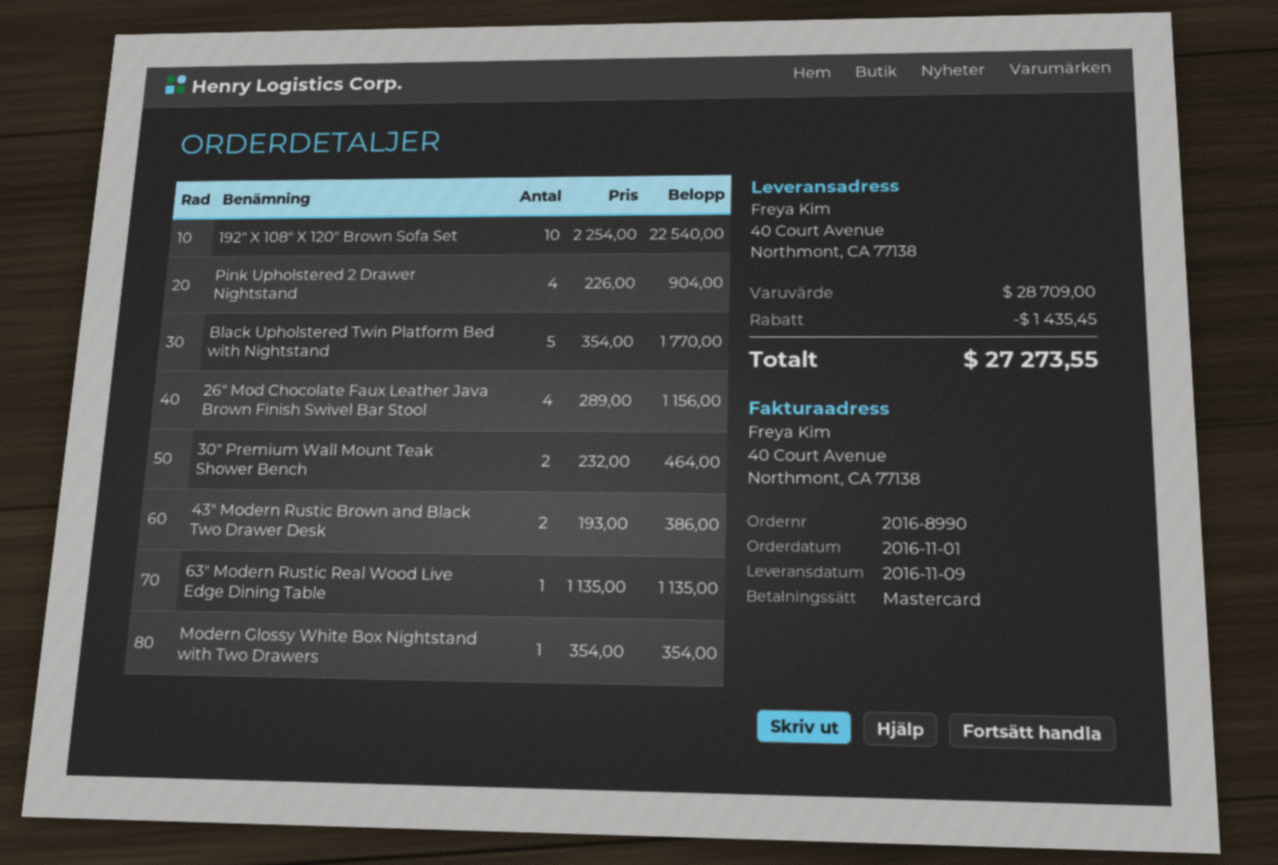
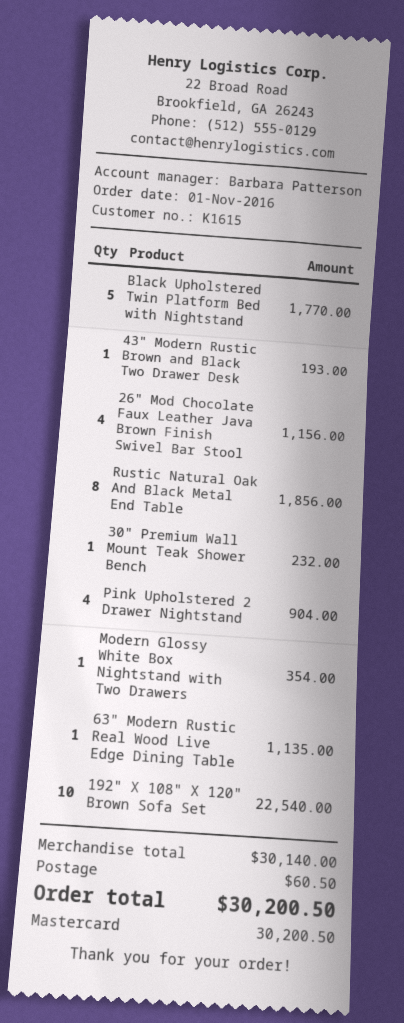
30" Premium Wall Mount Teak Shower Bench: 2 for 464.00 -> 1 for 232.00
43" Modern Rustic Brown and Black Two Drawer Desk: 2 for 386.00 -> 1 for 193.00
Rustic Natural Oak And Black Metal End Table: none -> 8 for 1856.00
subtotal: 28709.00 -> 30140.00
discount: 1435.45 -> none
shipping: none -> 60.50
total: 27273.55 -> 30200.50

